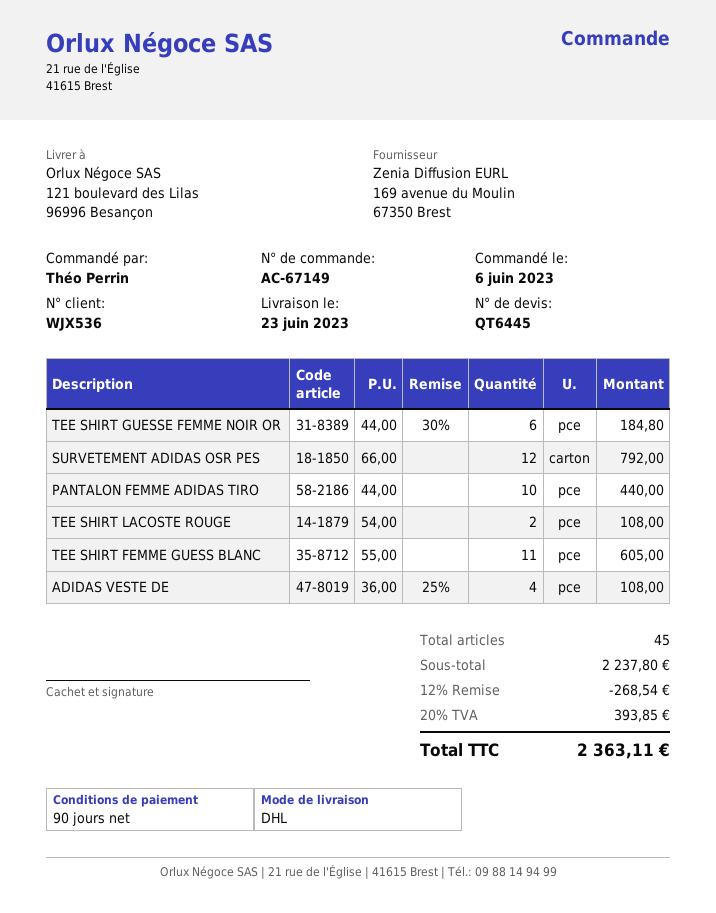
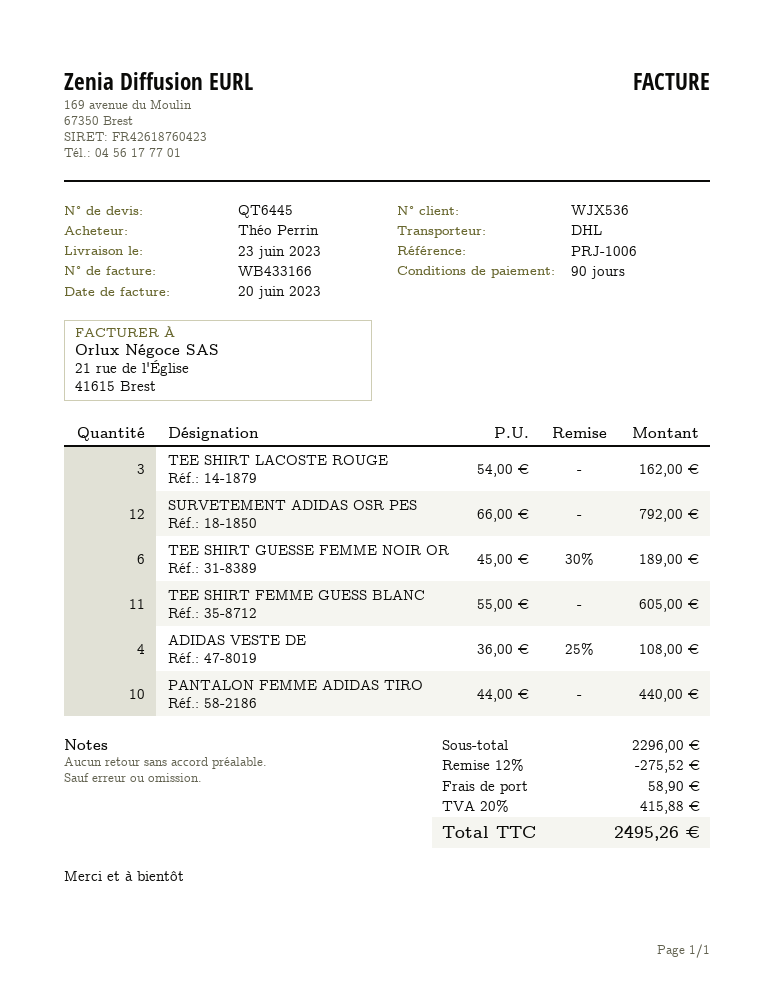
TEE SHIRT GUESSE FEMME NOIR OR: 6 x 44.00 - 30% = 184.80 -> 6 x 45.00 - 30% = 189.00
TEE SHIRT LACOSTE ROUGE: 2 x 54.00 = 108.00 -> 3 x 54.00 = 162.00
subtotal: 2237.80 -> 2296.00
discount: 12% = 268.54 -> 12% = 275.52
shipping: none -> 58.90
tax: 20% = 393.85 -> 20% = 415.88
total: 2363.11 -> 2495.26

